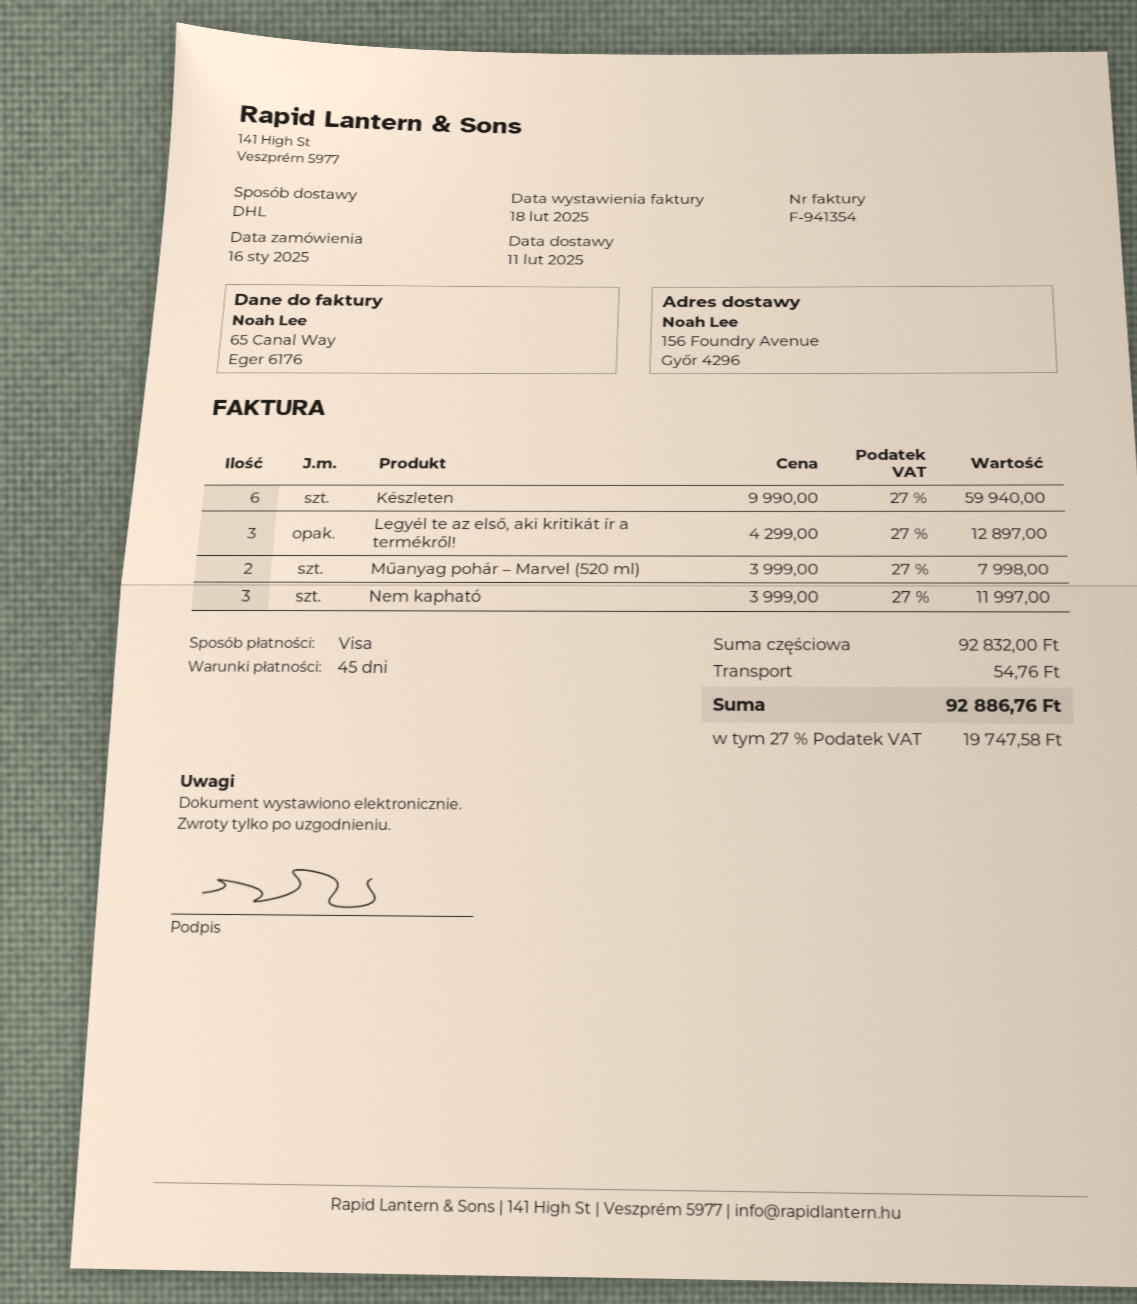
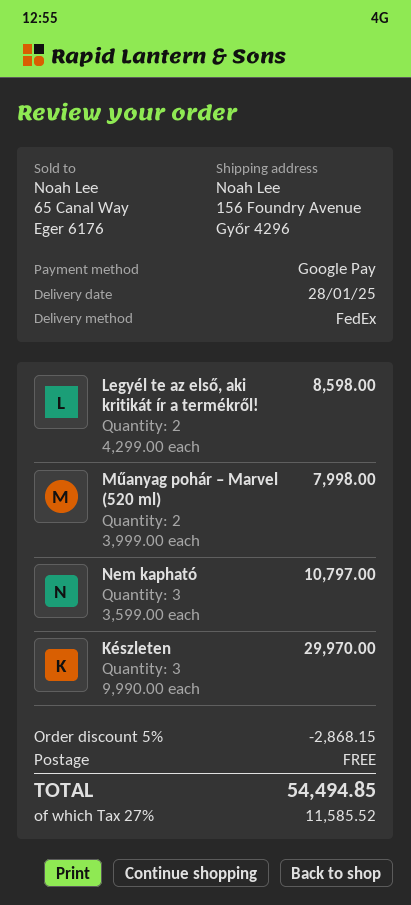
delivery date: 2025-02-11 -> 2025-01-28
payment method: Visa -> Google Pay
shipping method: DHL -> FedEx
Készleten: 6 x 9990.00 = 59940.00 -> 3 x 9990.00 = 29970.00
Legyél te az első, aki kritikát ír a termékről!: 3 x 4299.00 = 12897.00 -> 2 x 4299.00 = 8598.00
Nem kapható: 3 x 3999.00 = 11997.00 -> 3 x 3599.00 = 10797.00
discount: none -> 5% = 2868.15
shipping: 54.76 -> 0.00
tax: 27% = 19747.58 -> 27% = 11585.52
total: 92886.76 -> 54494.85

